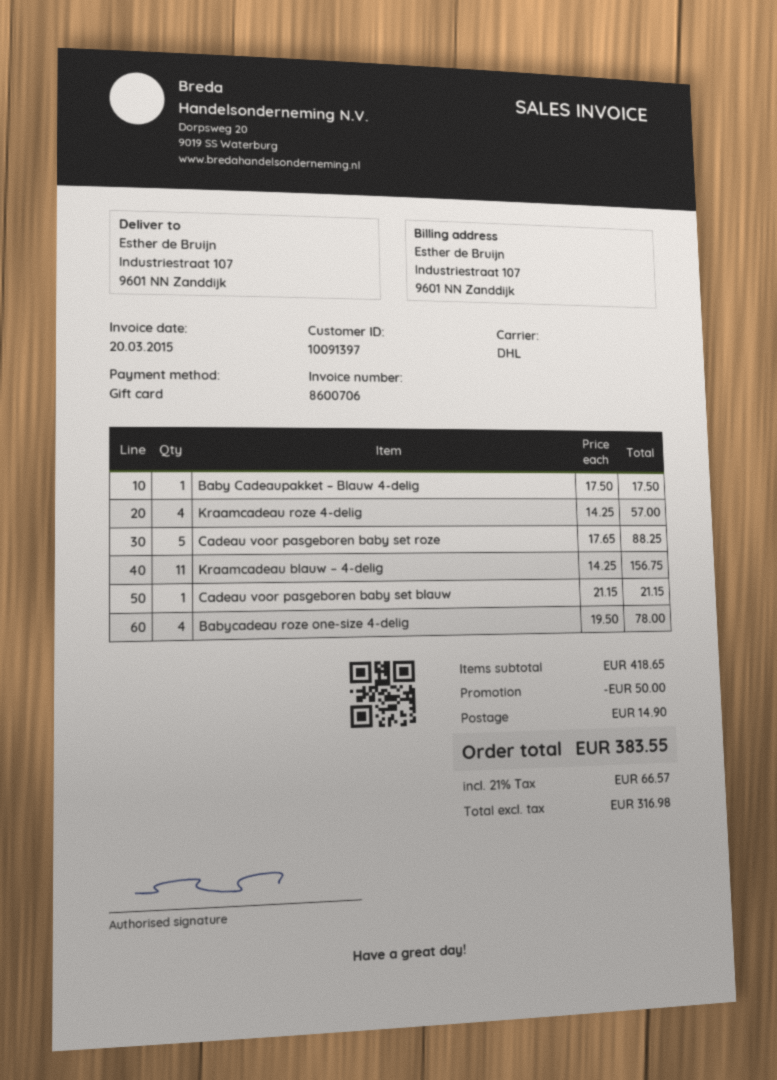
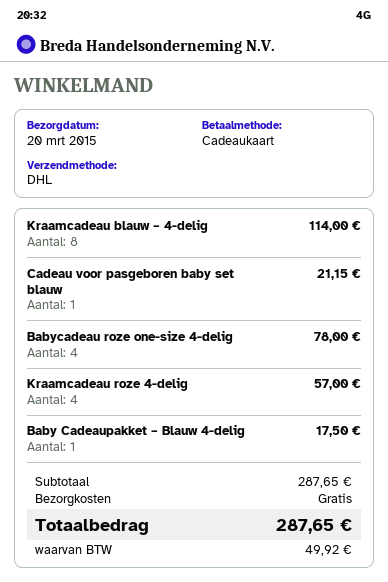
Cadeau voor pasgeboren baby set roze: 5 for 88.25 -> none
Kraamcadeau blauw – 4-delig: 11 for 156.75 -> 8 for 114.00
subtotal: 418.65 -> 287.65
discount: 50.00 -> none
shipping: 14.90 -> 0.00
tax: 66.57 -> 49.92
total: 383.55 -> 287.65

